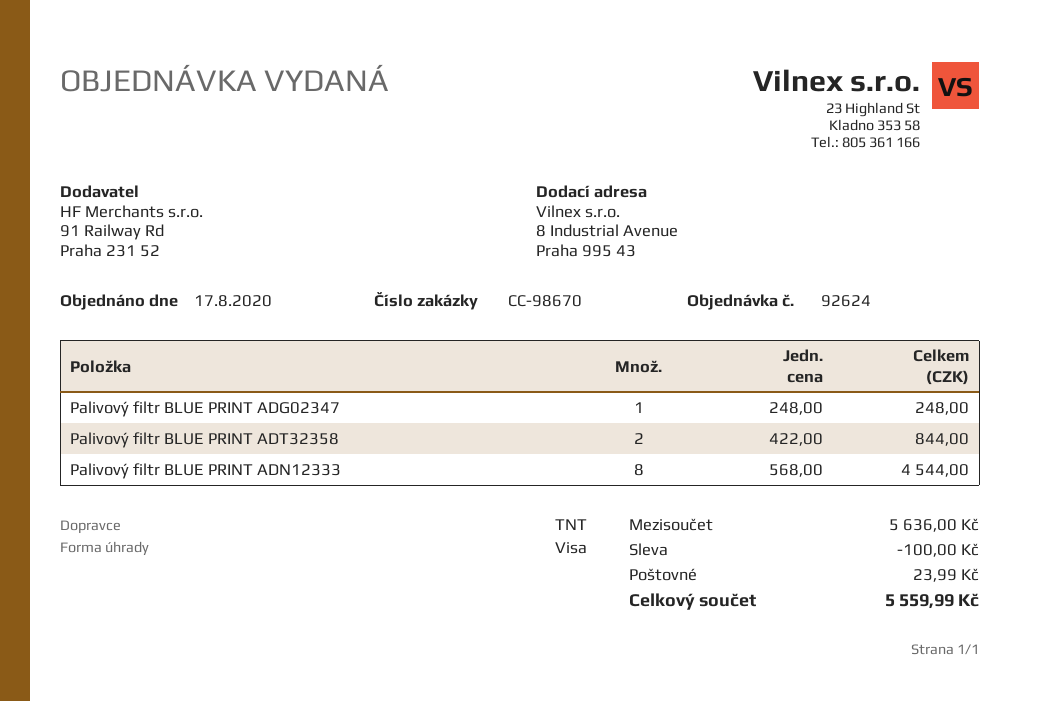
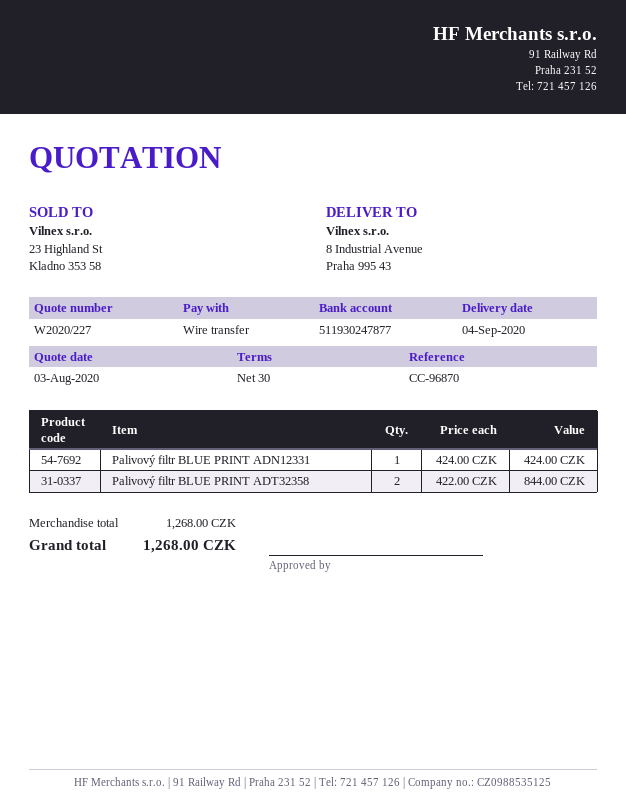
reference: CC-98670 -> CC-96870
payment method: Visa -> bank transfer
Palivový filtr BLUE PRINT ADG02347: 1 x 248.00 = 248.00 -> none
Palivový filtr BLUE PRINT ADN12333: 8 x 568.00 = 4544.00 -> none
Palivový filtr BLUE PRINT ADN12331: none -> 1 x 424.00 = 424.00
subtotal: 5636.00 -> 1268.00
discount: 100.00 -> none
shipping: 23.99 -> none
total: 5559.99 -> 1268.00

